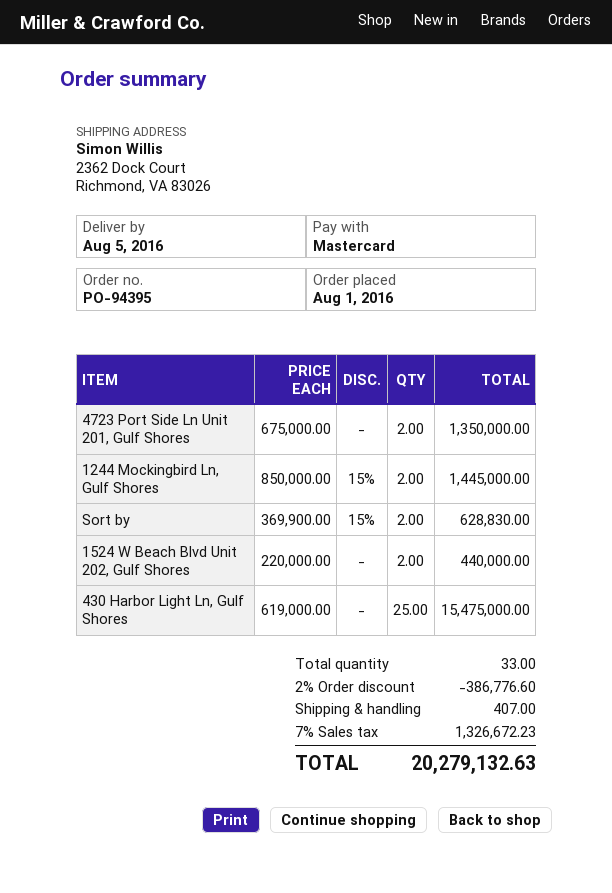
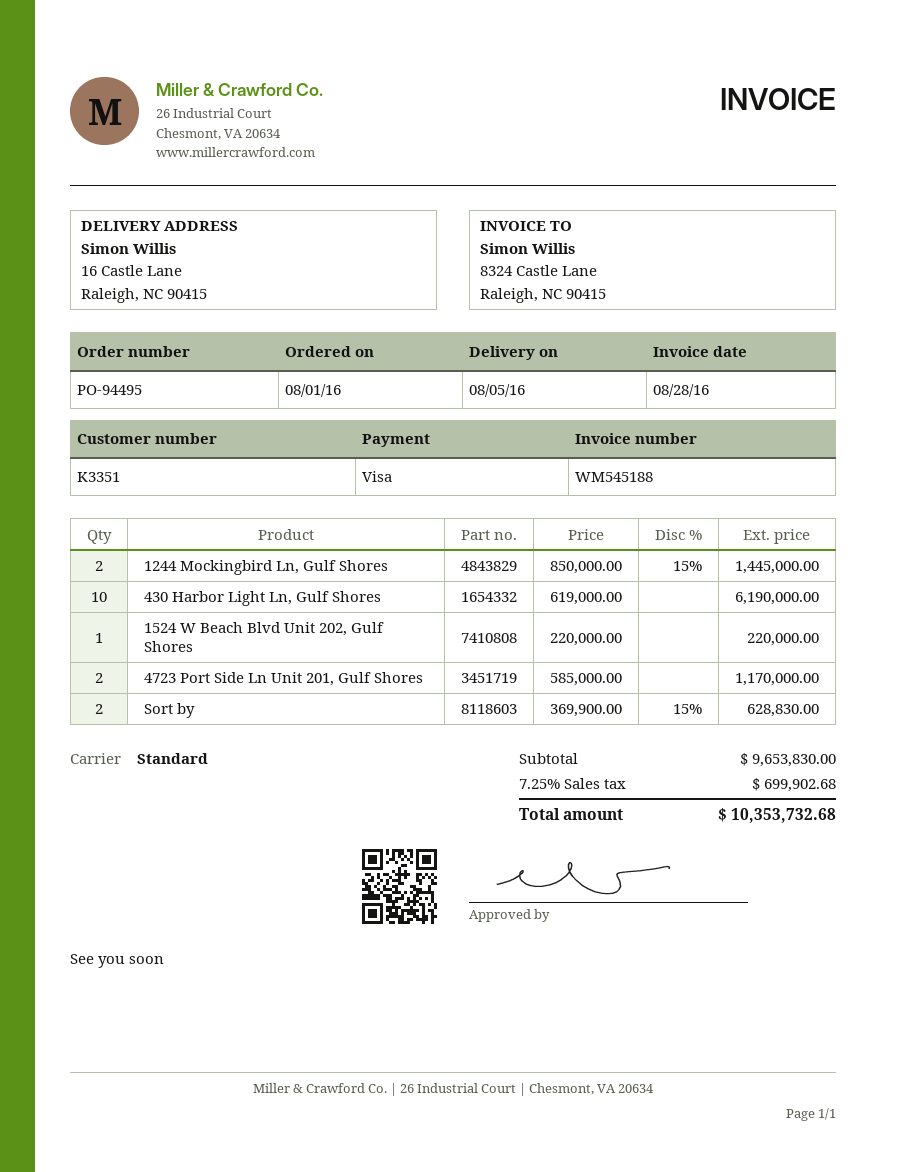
order number: PO-94395 -> PO-94495
payment method: Mastercard -> Visa
ship to: 2362 Dock Court, Richmond, VA 83026 -> 16 Castle Lane, Raleigh, NC 90415
4723 Port Side Ln Unit 201, Gulf Shores: 2 x 675000.00 = 1350000.00 -> 2 x 585000.00 = 1170000.00
1524 W Beach Blvd Unit 202, Gulf Shores: 2 x 220000.00 = 440000.00 -> 1 x 220000.00 = 220000.00
430 Harbor Light Ln, Gulf Shores: 25 x 619000.00 = 15475000.00 -> 10 x 619000.00 = 6190000.00
discount: 2% = 386776.60 -> none
shipping: 407.00 -> none
tax: 7% = 1326672.23 -> 7.25% = 699902.68
total: 20279132.63 -> 10353732.68

